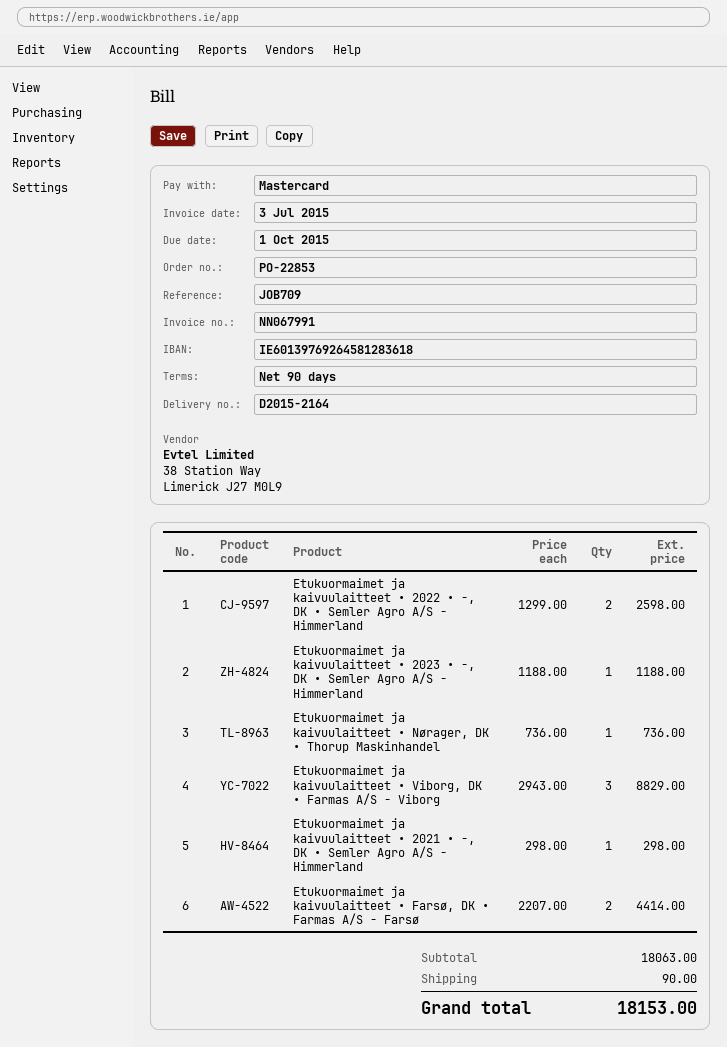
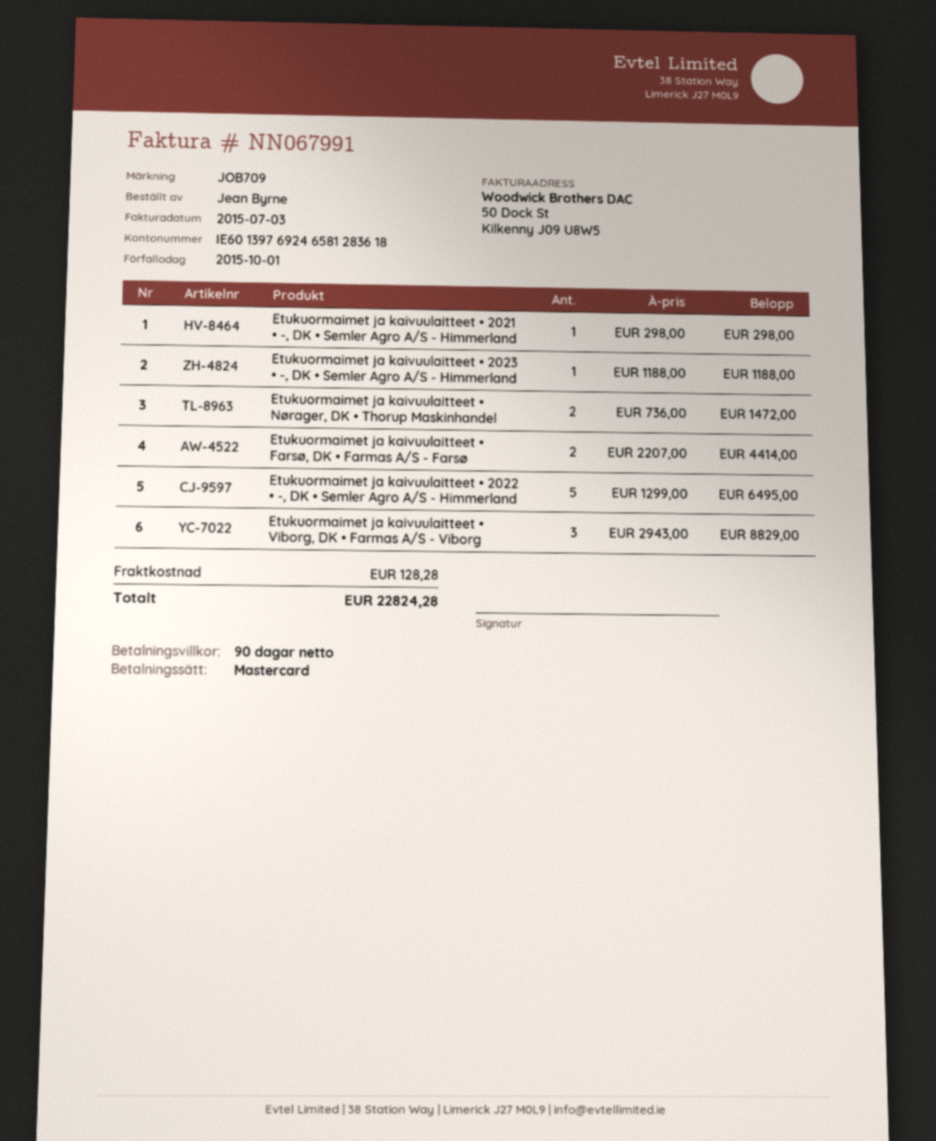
bank account: IE60139769264581283618 -> IE60139769246581283618
Etukuormaimet ja kaivuulaitteet • 2022 • -, DK • Semler Agro A/S - Himmerland: 2 x 1299.00 = 2598.00 -> 5 x 1299.00 = 6495.00
Etukuormaimet ja kaivuulaitteet • Nørager, DK • Thorup Maskinhandel: 1 x 736.00 = 736.00 -> 2 x 736.00 = 1472.00
shipping: 90.00 -> 128.28
total: 18153.00 -> 22824.28

